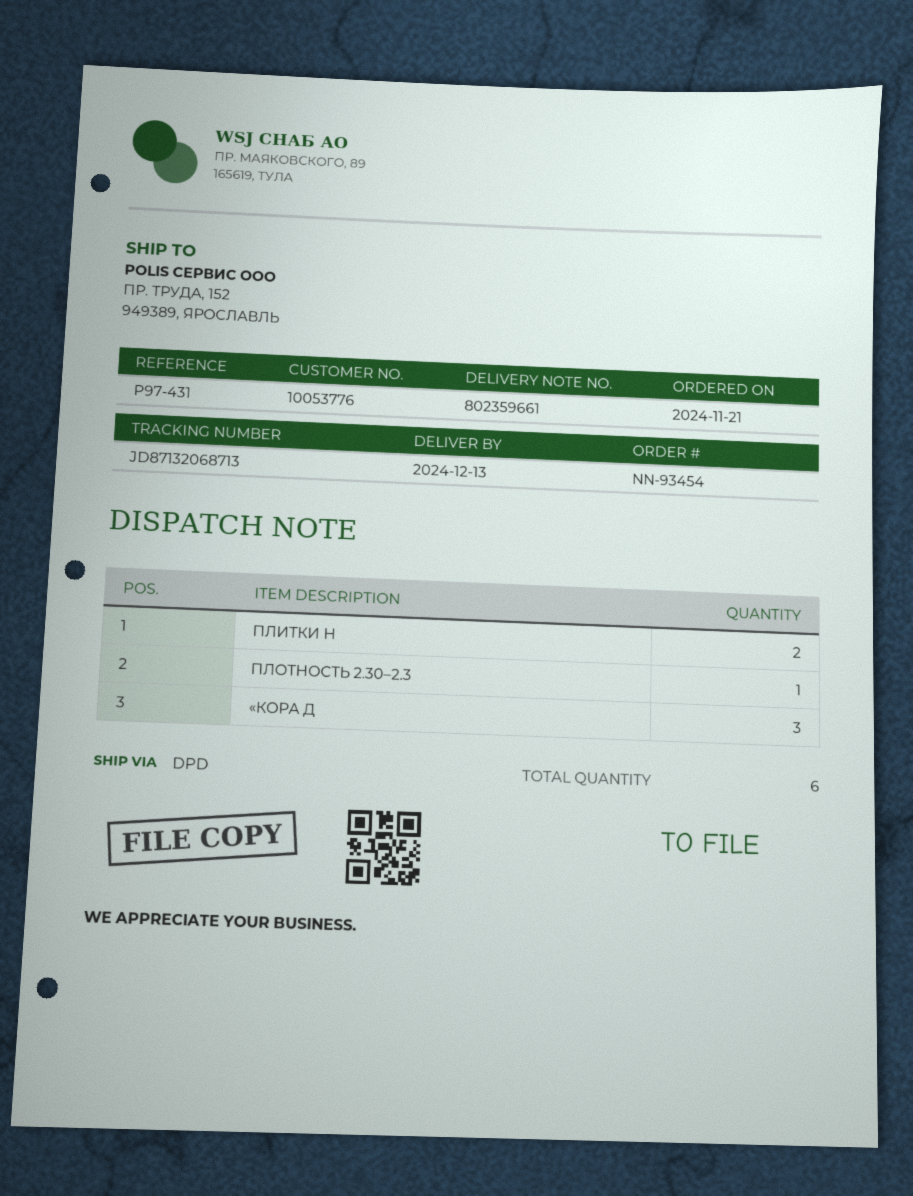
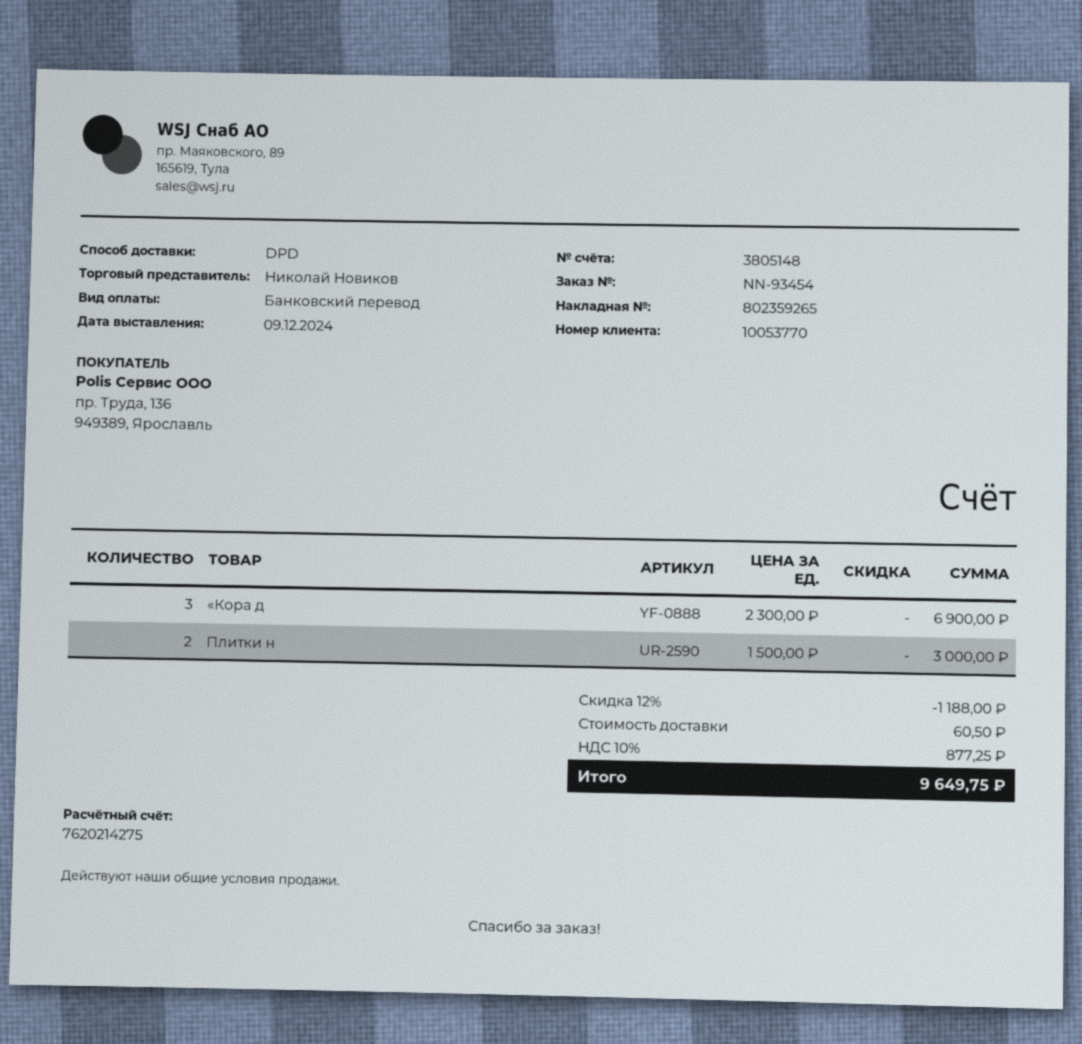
delivery note number: 802359661 -> 802359265
customer number: 10053776 -> 10053770
ПЛОТНОСТЬ 2.30–2.3: 1 -> none

